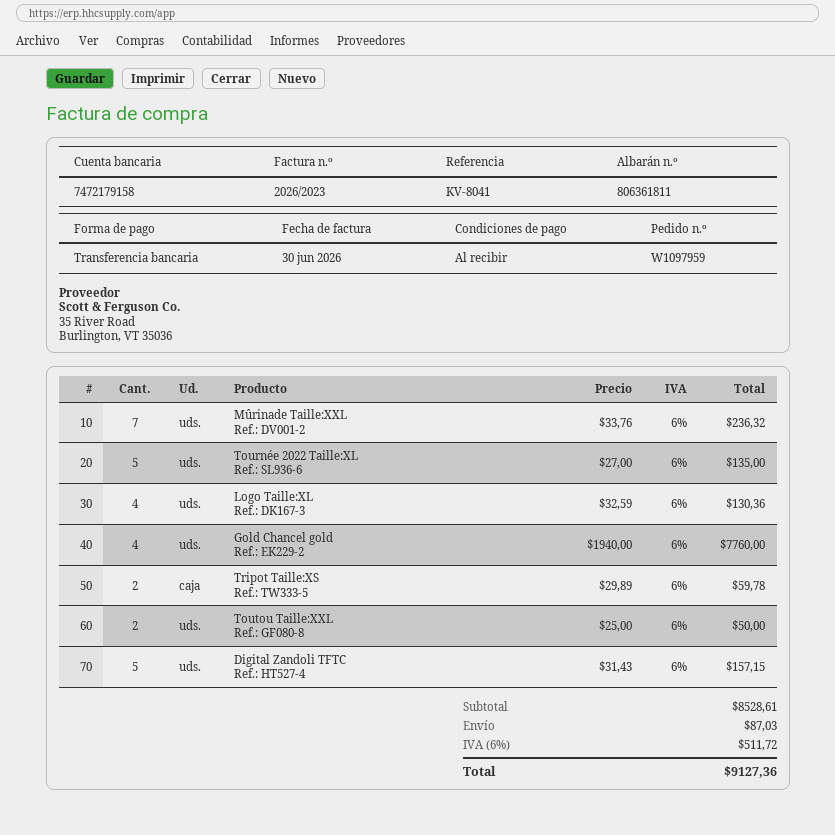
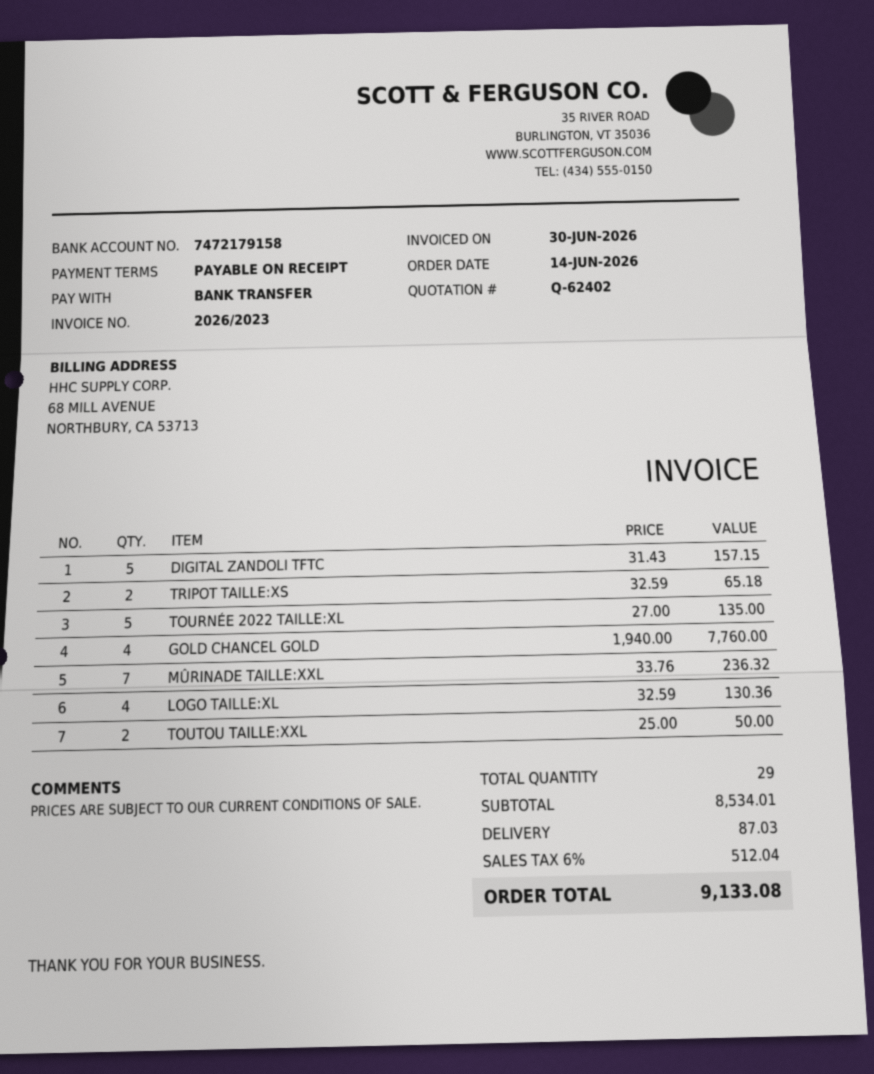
Tripot Taille:XS: 2 x 29.89 = 59.78 -> 2 x 32.59 = 65.18
subtotal: 8528.61 -> 8534.01
tax: 6% = 511.72 -> 6% = 512.04
total: 9127.36 -> 9133.08

